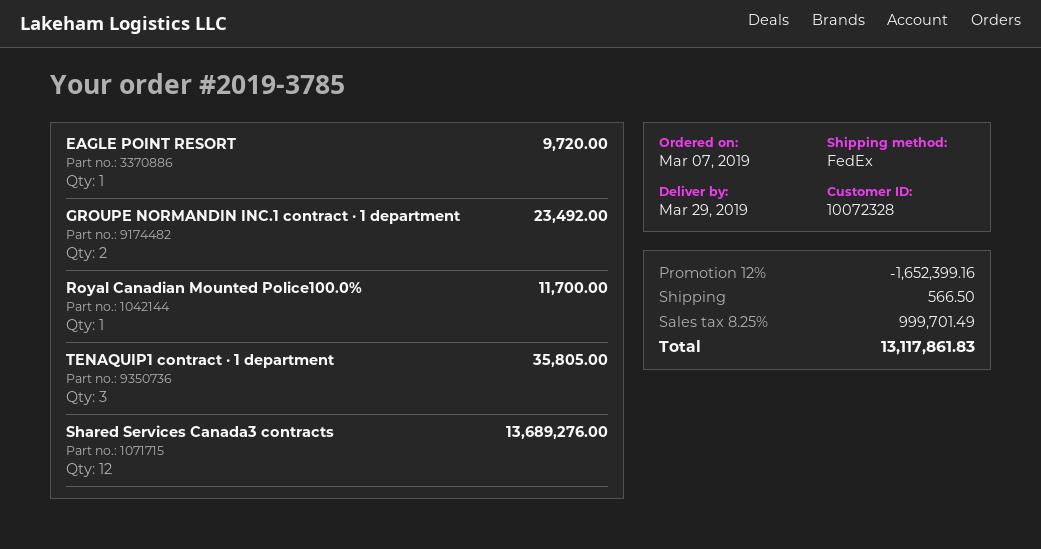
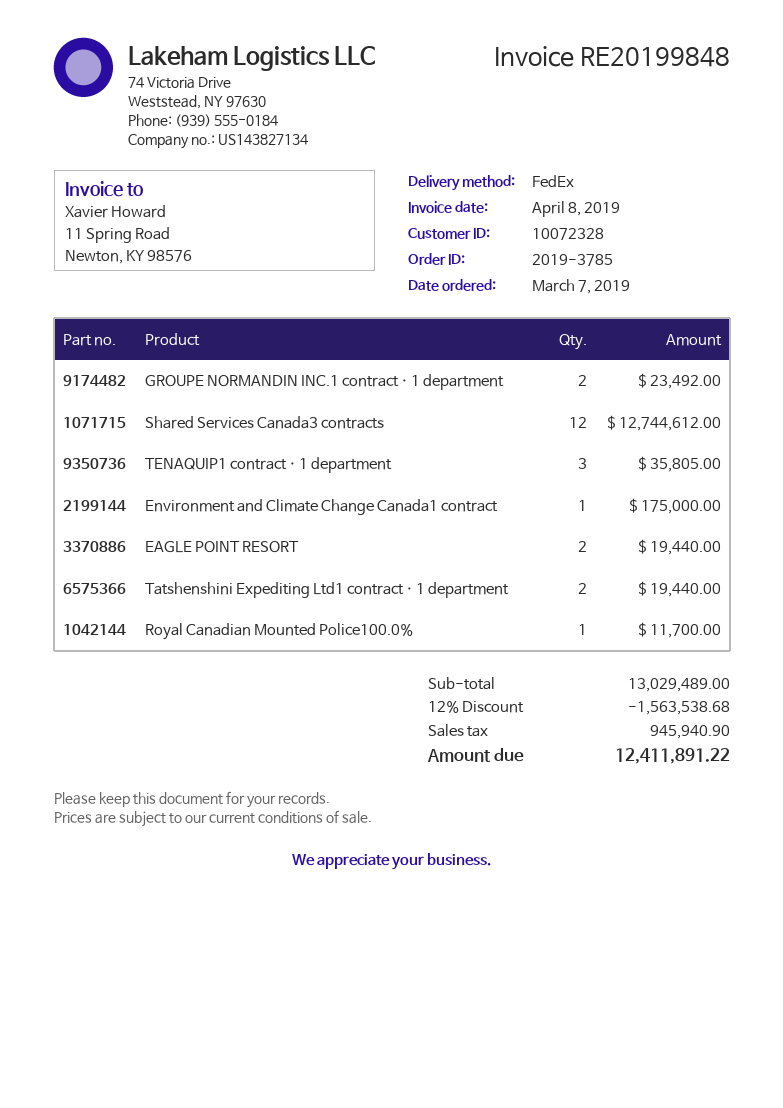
EAGLE POINT RESORT: 1 for 9720.00 -> 2 for 19440.00
Shared Services Canada3 contracts: 12 for 13689276.00 -> 12 for 12744612.00
Environment and Climate Change Canada1 contract: none -> 1 for 175000.00
Tatshenshini Expediting Ltd1 contract · 1 department: none -> 2 for 19440.00
discount: 12% = 1652399.16 -> 12% = 1563538.68
shipping: 566.50 -> none
tax: 999701.49 -> 945940.90
total: 13117861.83 -> 12411891.22

